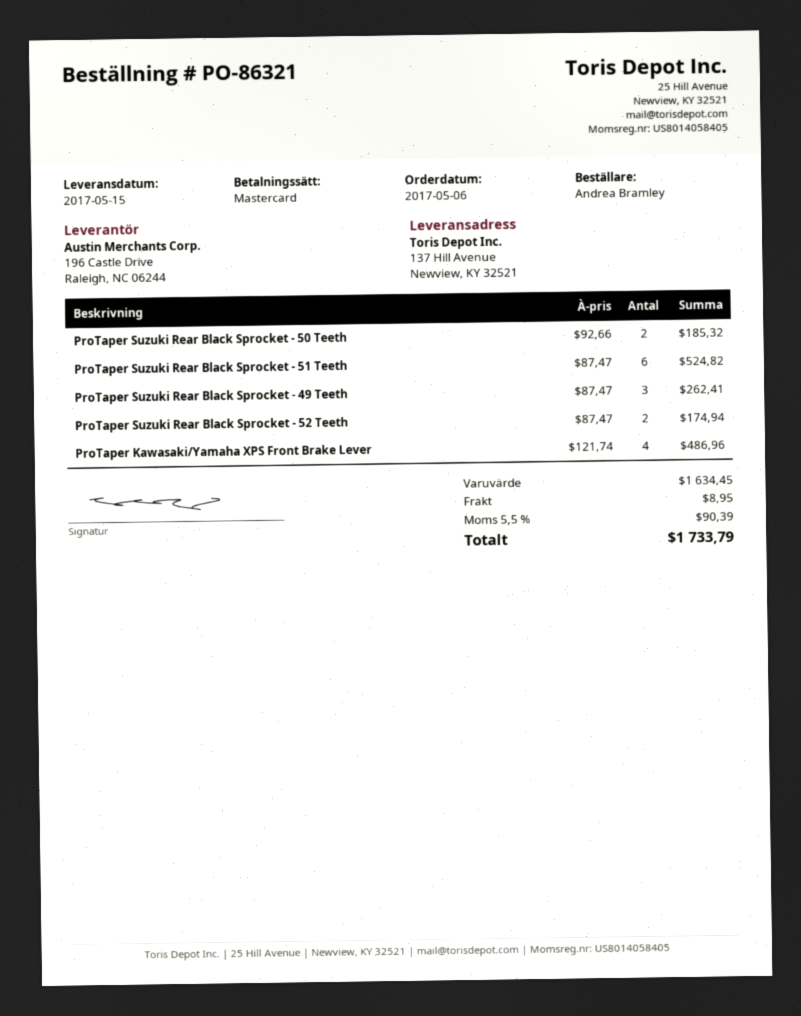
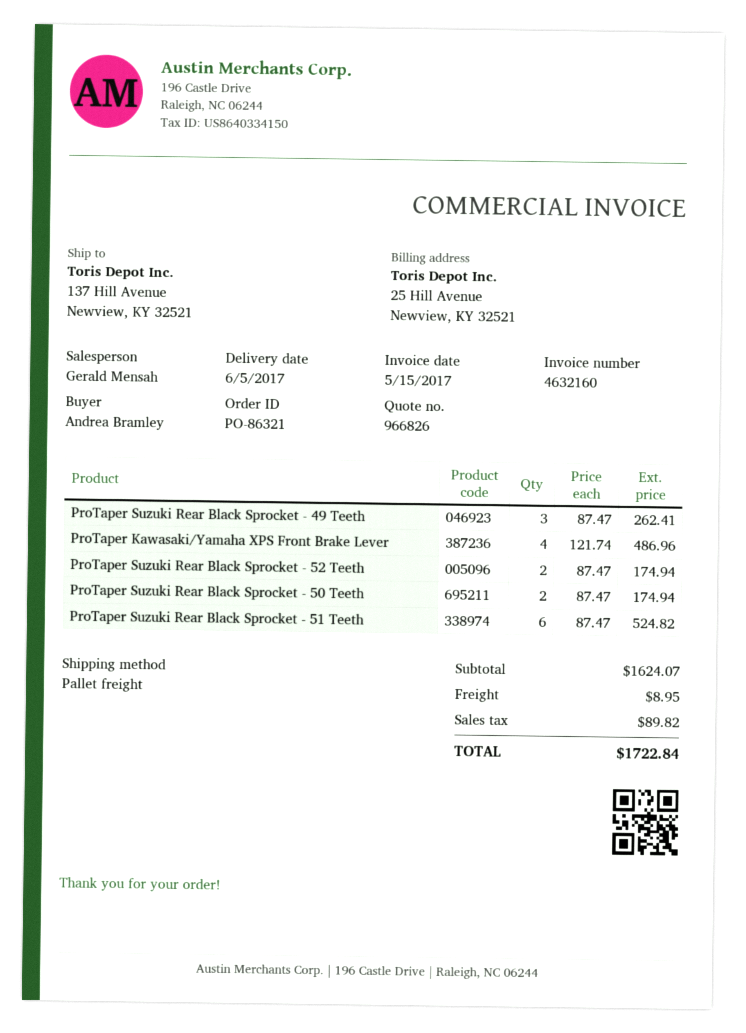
delivery date: 2017-05-15 -> 2017-06-05
ProTaper Suzuki Rear Black Sprocket - 50 Teeth: 2 x 92.66 = 185.32 -> 2 x 87.47 = 174.94
subtotal: 1634.45 -> 1624.07
tax: 90.39 -> 89.82
total: 1733.79 -> 1722.84

